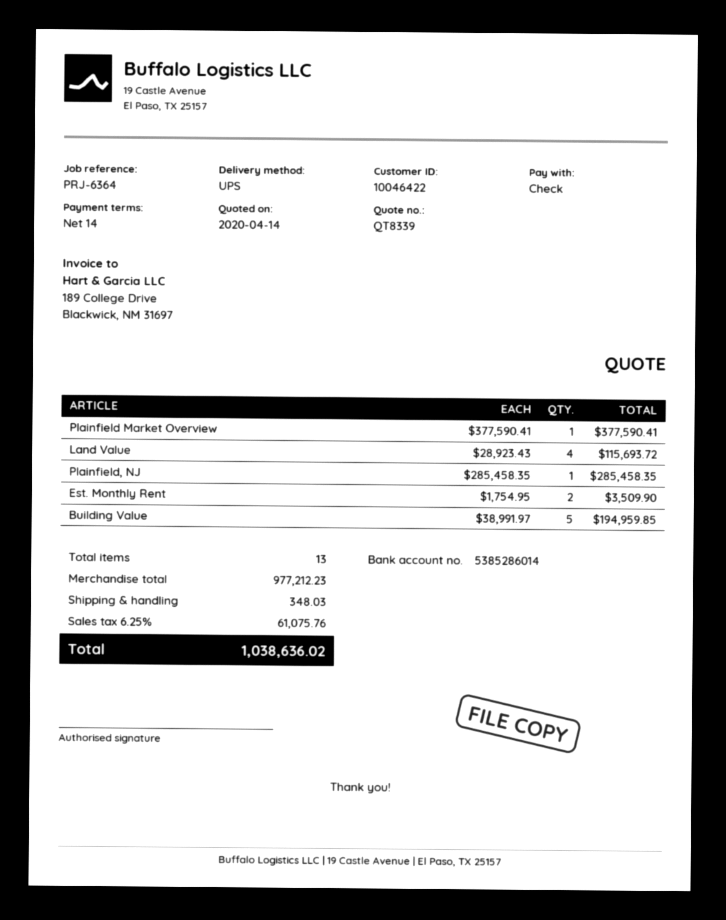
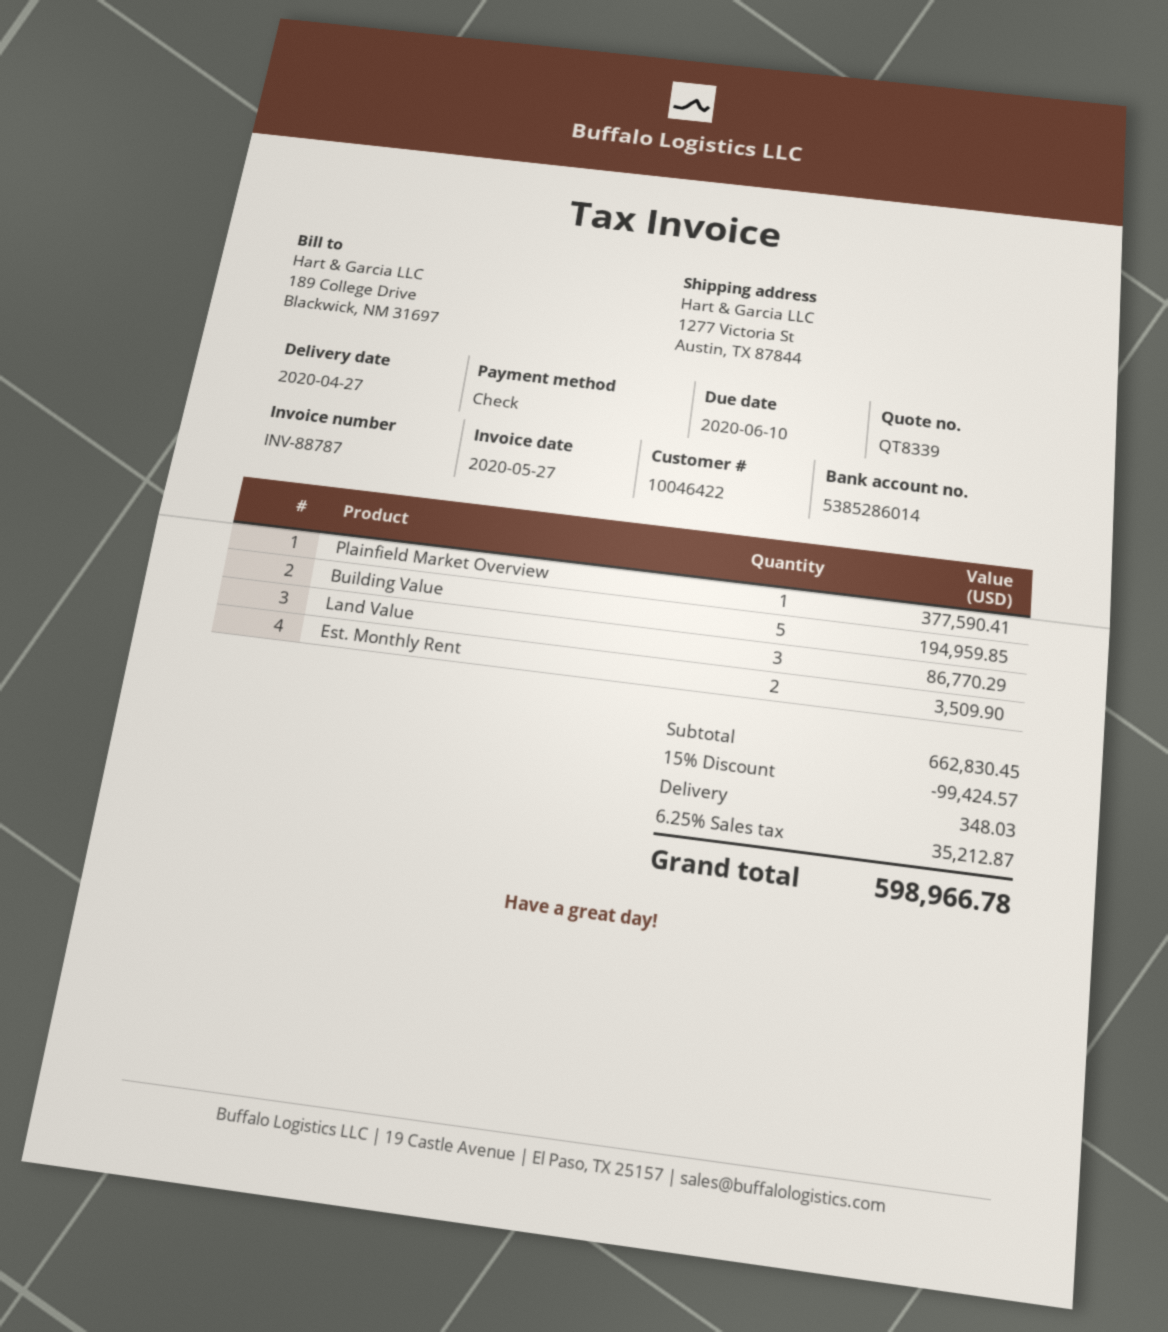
Land Value: 4 for 115693.72 -> 3 for 86770.29
Plainfield, NJ: 1 for 285458.35 -> none
subtotal: 977212.23 -> 662830.45
discount: none -> 15% = 99424.57
tax: 6.25% = 61075.76 -> 6.25% = 35212.87
total: 1038636.02 -> 598966.78

